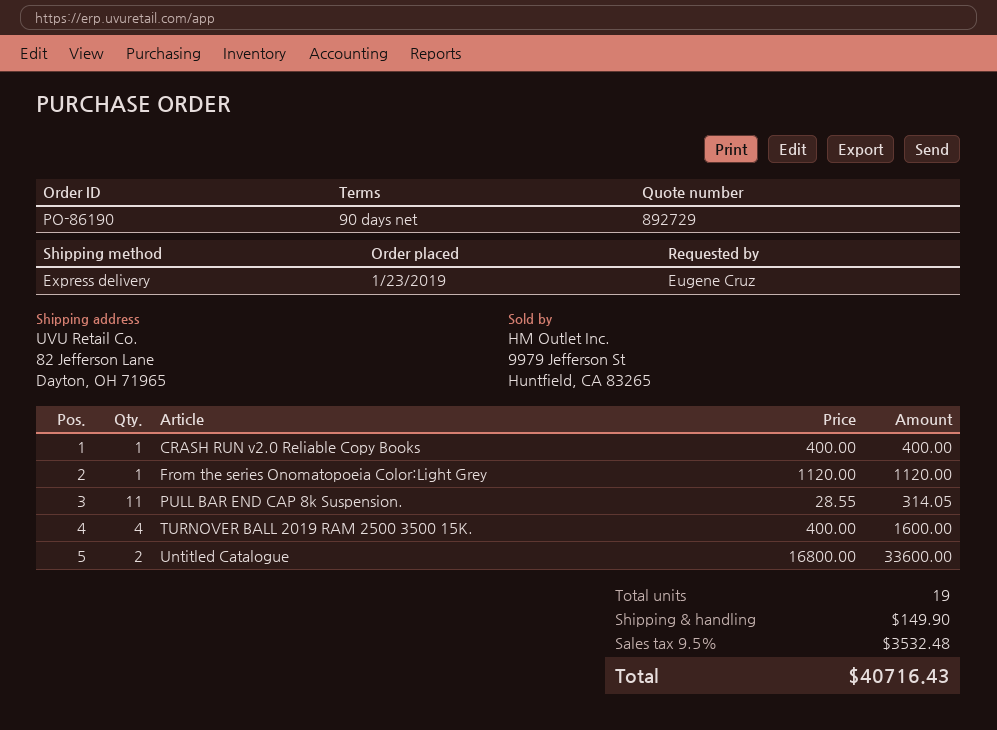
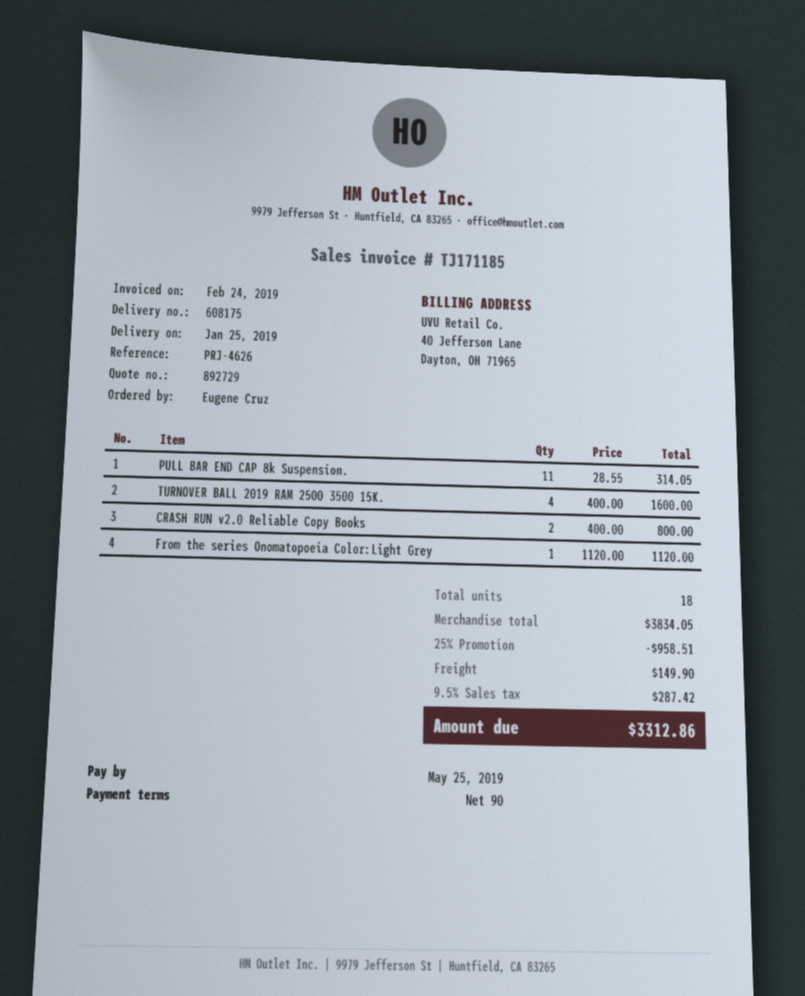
CRASH RUN v2.0 Reliable Copy Books: 1 x 400.00 = 400.00 -> 2 x 400.00 = 800.00
Untitled Catalogue: 2 x 16800.00 = 33600.00 -> none
total quantity: 19 -> 18
discount: none -> 25% = 958.51
tax: 9.5% = 3532.48 -> 9.5% = 287.42
total: 40716.43 -> 3312.86

